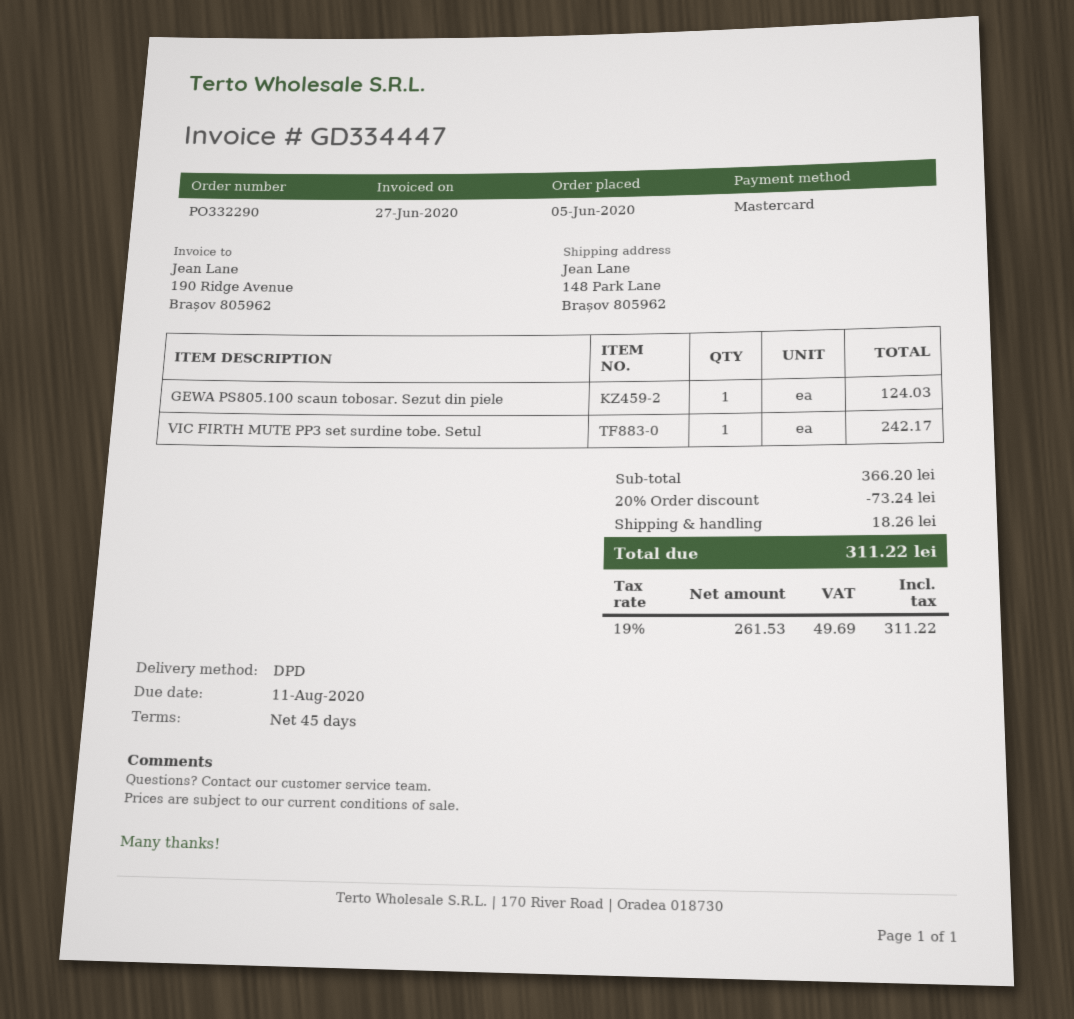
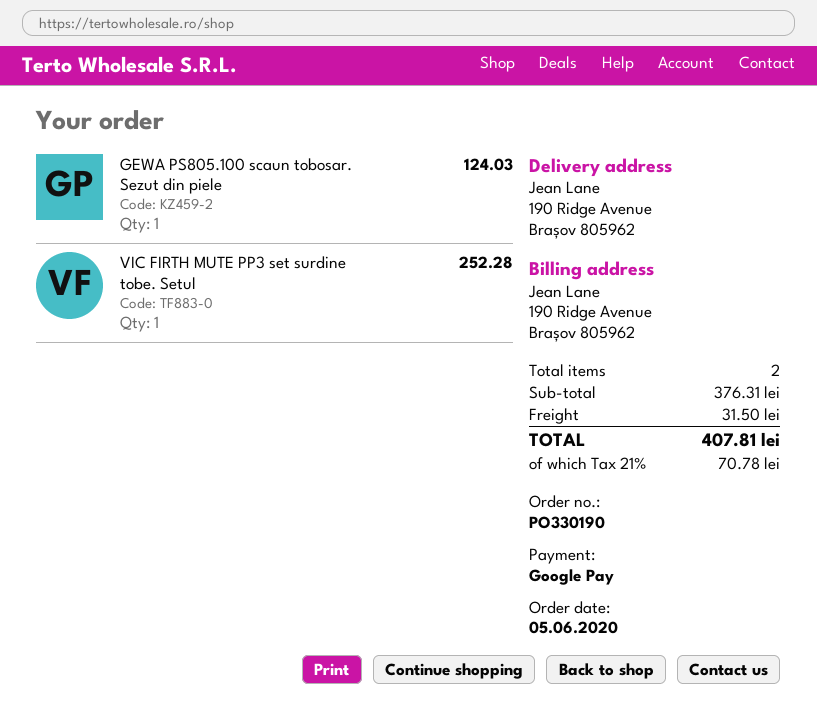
order number: PO332290 -> PO330190
payment method: Mastercard -> Google Pay
ship to: 148 Park Lane, Brașov 805962 -> 190 Ridge Avenue, Brașov 805962
VIC FIRTH MUTE PP3 set surdine tobe. Setul: 1 for 242.17 -> 1 for 252.28
subtotal: 366.20 -> 376.31
discount: 20% = 73.24 -> none
shipping: 18.26 -> 31.50
tax: 19% = 49.69 -> 21% = 70.78
total: 311.22 -> 407.81

